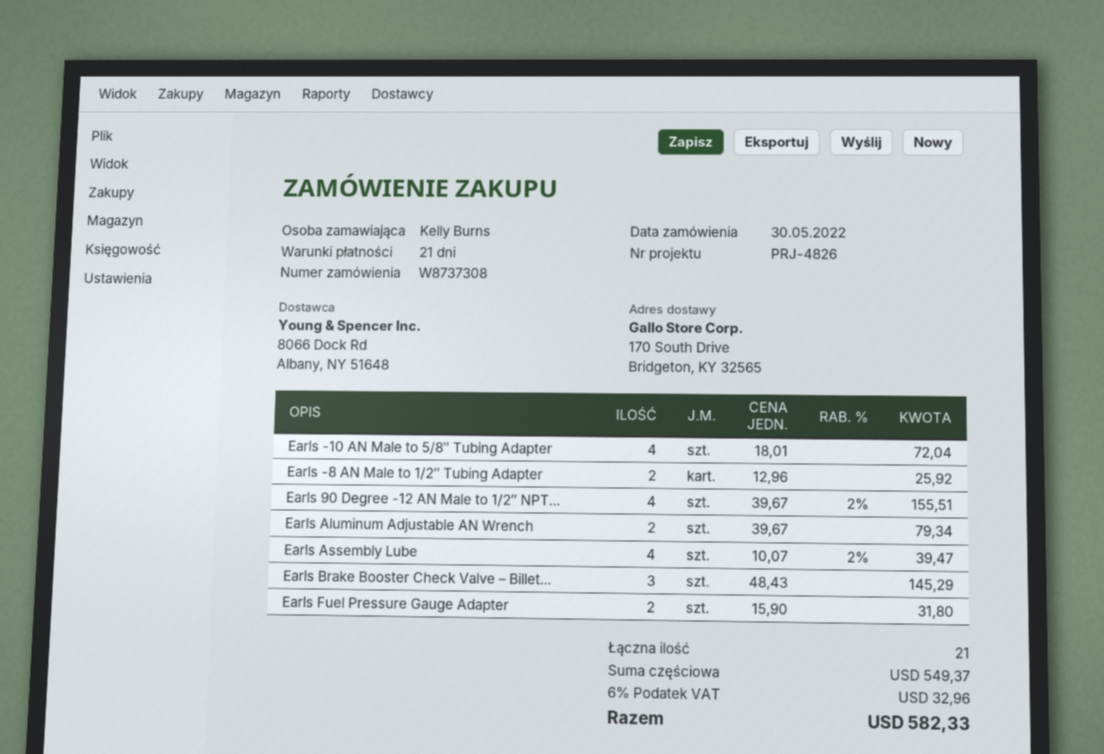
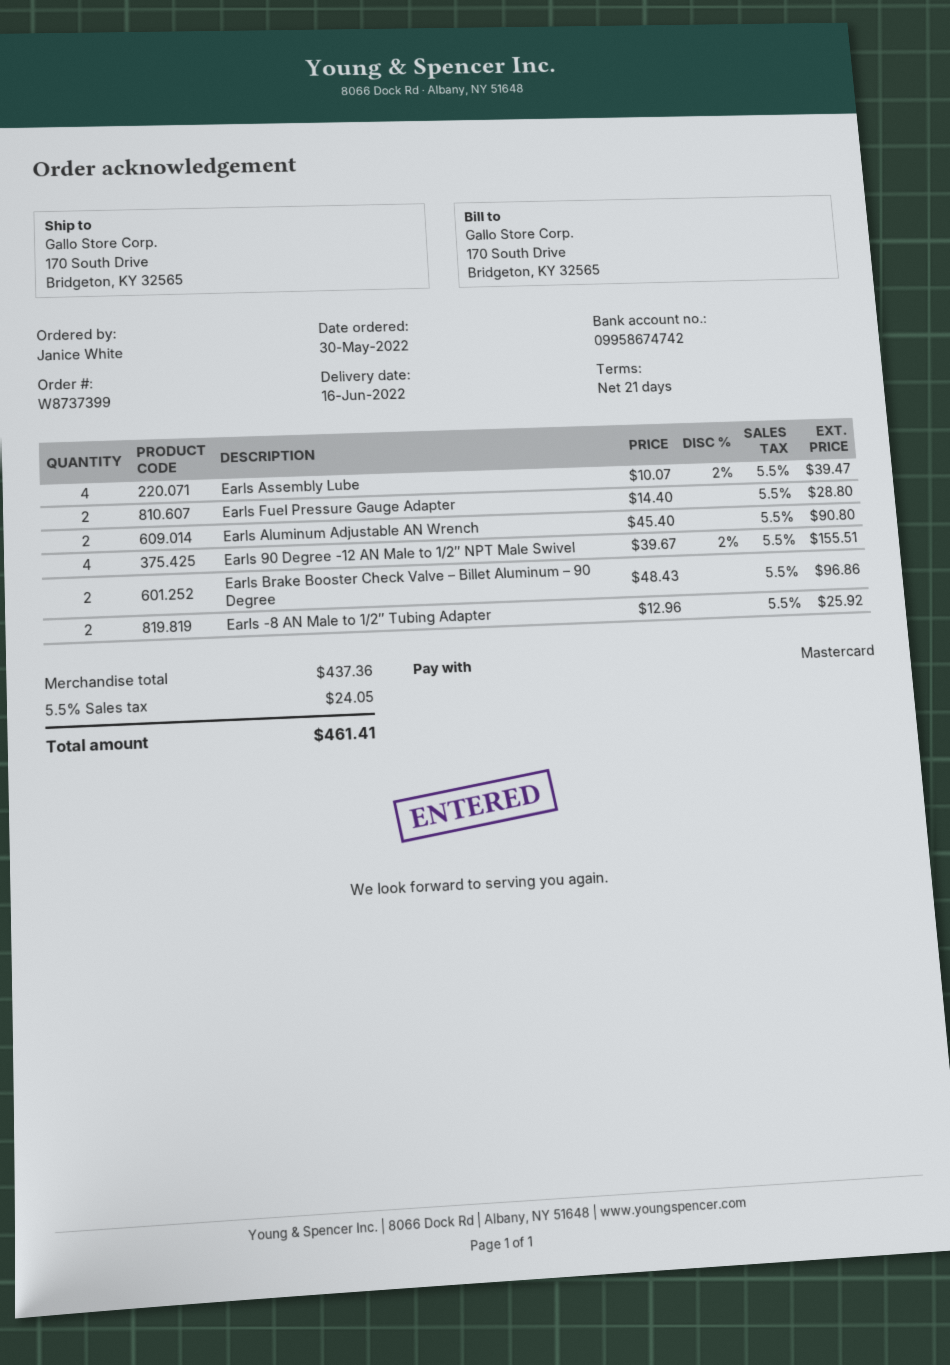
order number: W8737308 -> W8737399
ordered by: Kelly Burns -> Janice White
Earls -10 AN Male to 5/8″ Tubing Adapter: 4 x 18.01 = 72.04 -> none
Earls Aluminum Adjustable AN Wrench: 2 x 39.67 = 79.34 -> 2 x 45.40 = 90.80
Earls Brake Booster Check Valve – Billet...: 3 x 48.43 = 145.29 -> 2 x 48.43 = 96.86
Earls Fuel Pressure Gauge Adapter: 2 x 15.90 = 31.80 -> 2 x 14.40 = 28.80
subtotal: 549.37 -> 437.36
tax: 6% = 32.96 -> 5.5% = 24.05
total: 582.33 -> 461.41

